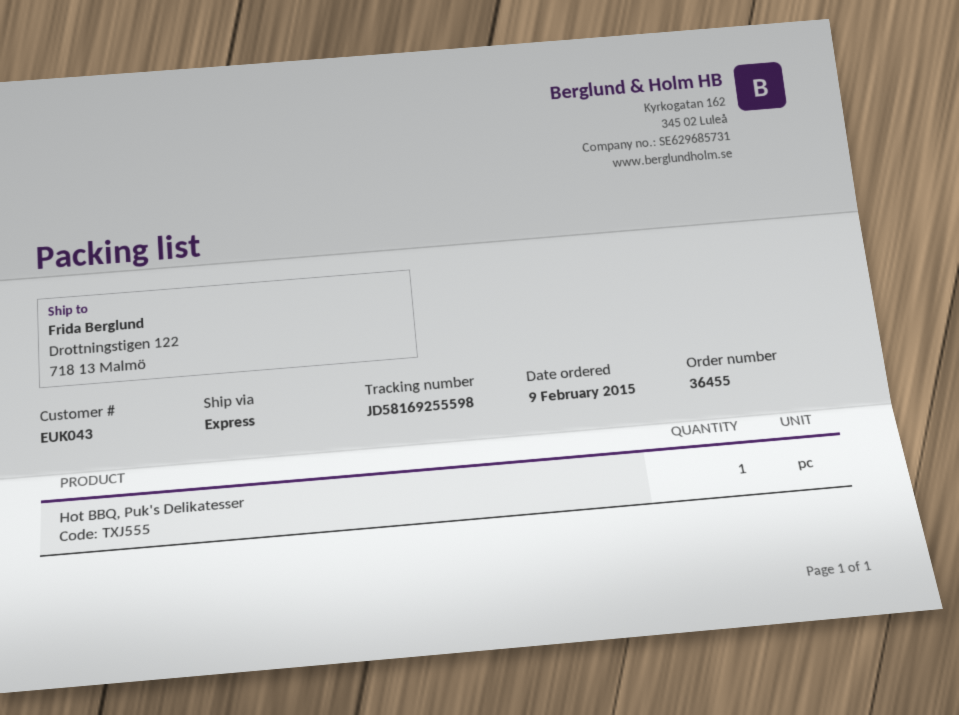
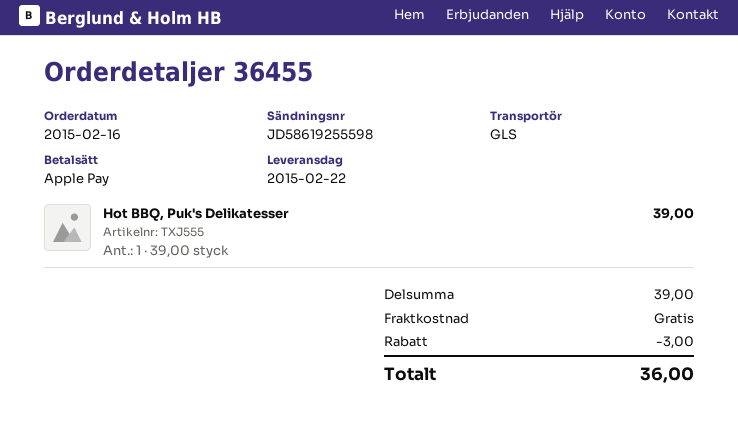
order date: 2015-02-09 -> 2015-02-16
shipping method: express -> GLS
tracking number: JD58169255598 -> JD58619255598

